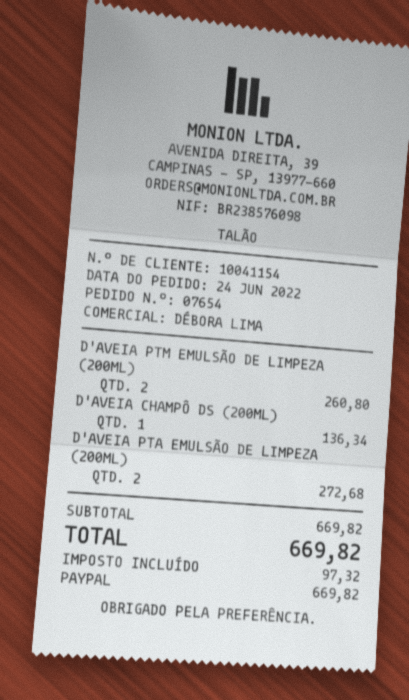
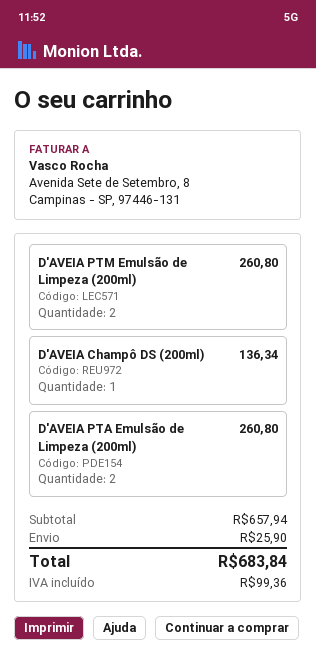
D'AVEIA PTA EMULSÃO DE LIMPEZA (200ML): 2 for 272.68 -> 2 for 260.80
subtotal: 669.82 -> 657.94
shipping: none -> 25.90
tax: 97.32 -> 99.36
total: 669.82 -> 683.84

